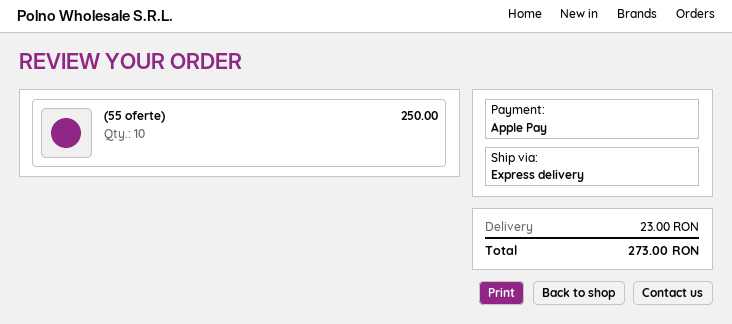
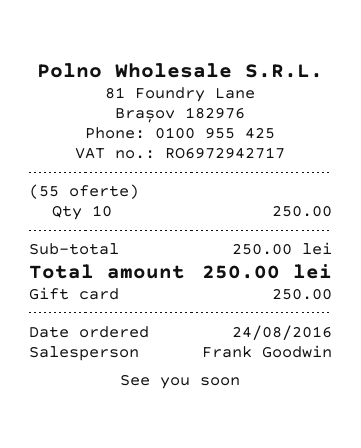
payment method: Apple Pay -> gift card
shipping: 23.00 -> none
total: 273.00 -> 250.00

